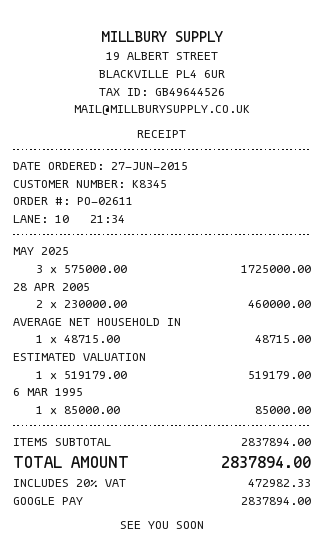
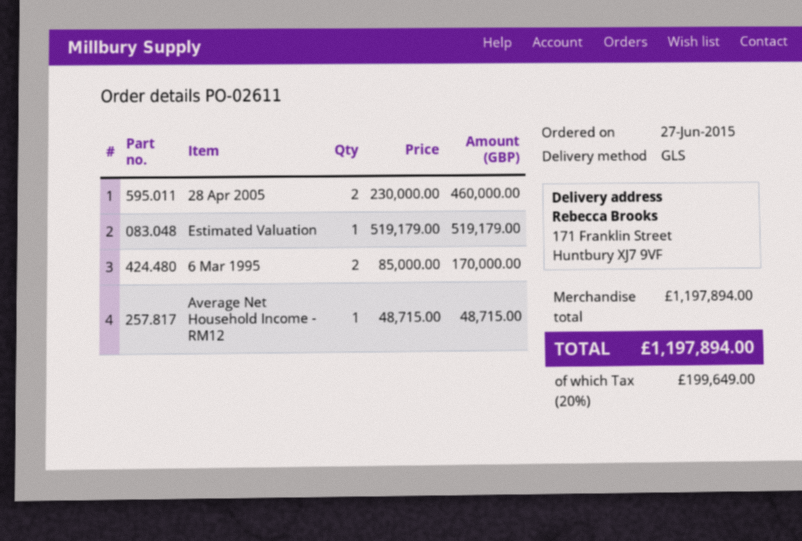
MAY 2025: 3 x 575000.00 = 1725000.00 -> none
6 MAR 1995: 1 x 85000.00 = 85000.00 -> 2 x 85000.00 = 170000.00
subtotal: 2837894.00 -> 1197894.00
tax: 20% = 472982.33 -> 20% = 199649.00
total: 2837894.00 -> 1197894.00

